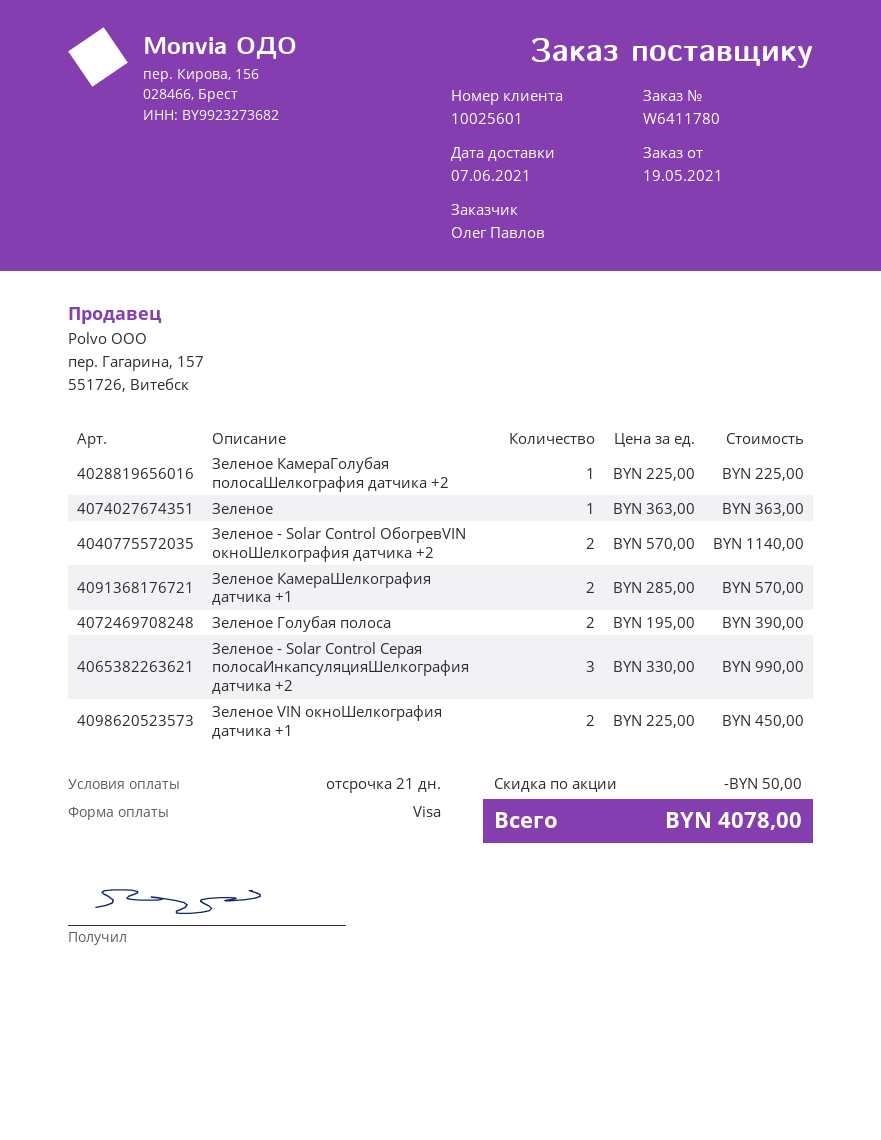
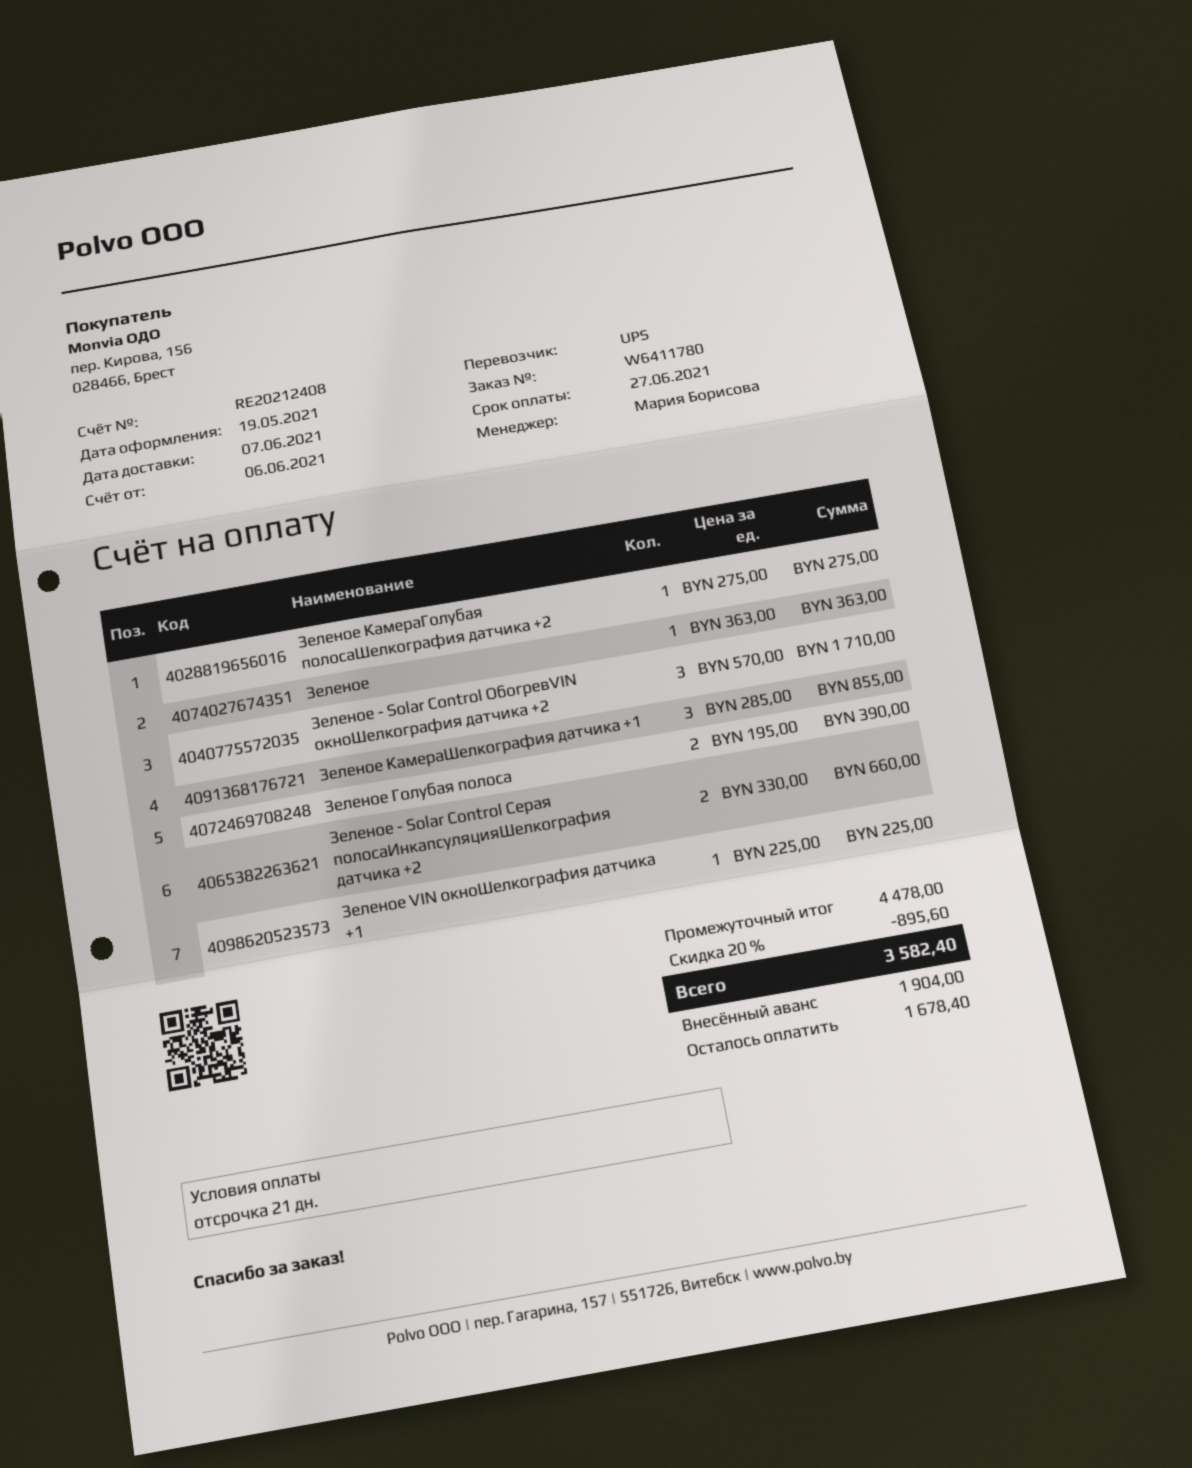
Зеленое КамераГолубая полосаШелкография датчика +2: 1 x 225.00 = 225.00 -> 1 x 275.00 = 275.00
Зеленое - Solar Control ОбогревVIN окноШелкография датчика +2: 2 x 570.00 = 1140.00 -> 3 x 570.00 = 1710.00
Зеленое КамераШелкография датчика +1: 2 x 285.00 = 570.00 -> 3 x 285.00 = 855.00
Зеленое - Solar Control Серая полосаИнкапсуляцияШелкография датчика +2: 3 x 330.00 = 990.00 -> 2 x 330.00 = 660.00
Зеленое VIN окноШелкография датчика +1: 2 x 225.00 = 450.00 -> 1 x 225.00 = 225.00
discount: 50.00 -> 895.60
total: 4078.00 -> 3582.40

